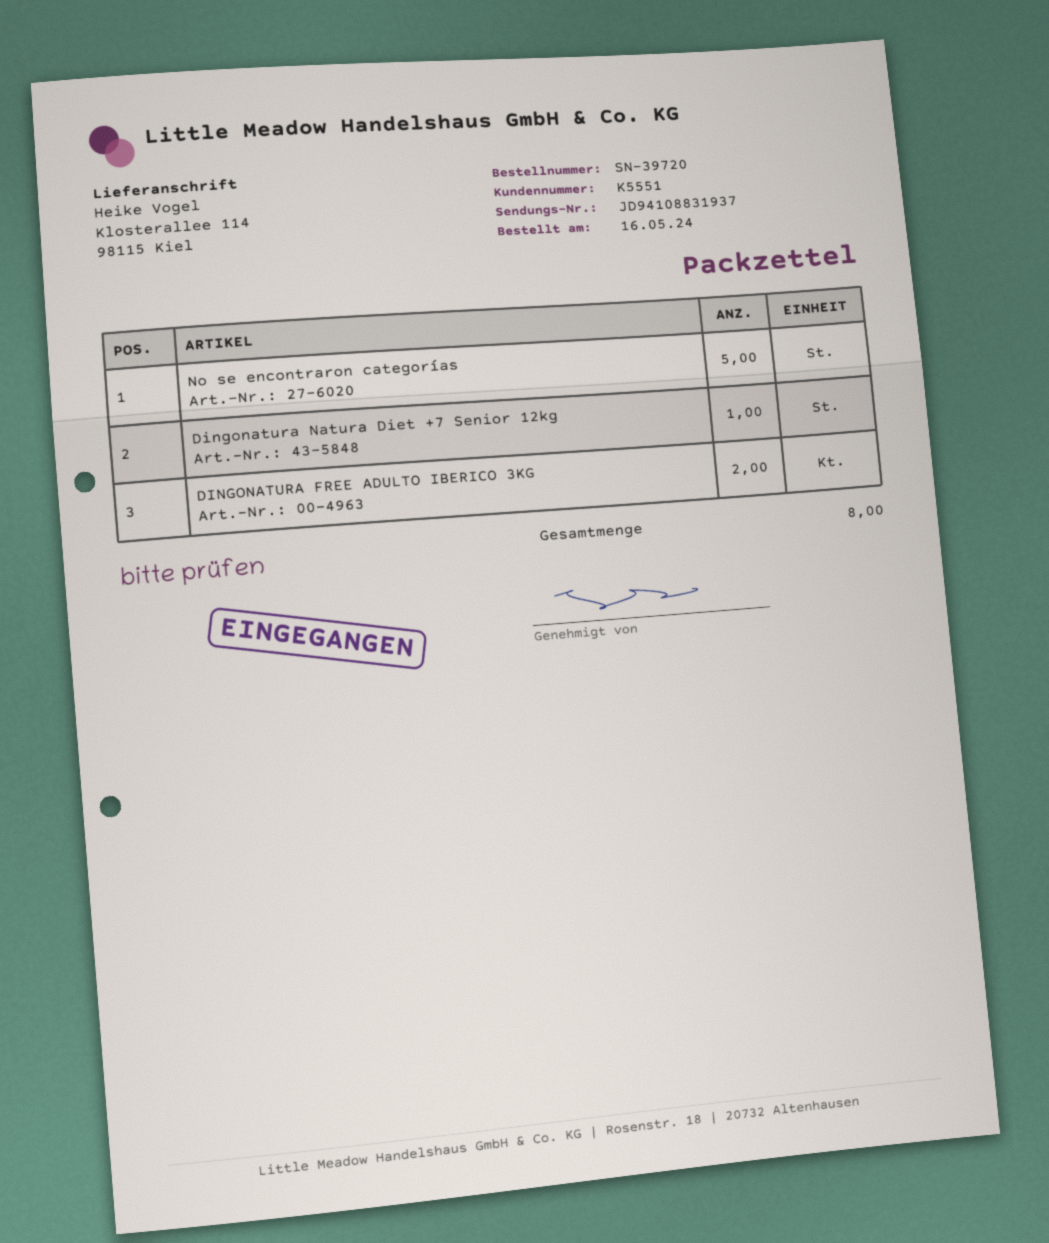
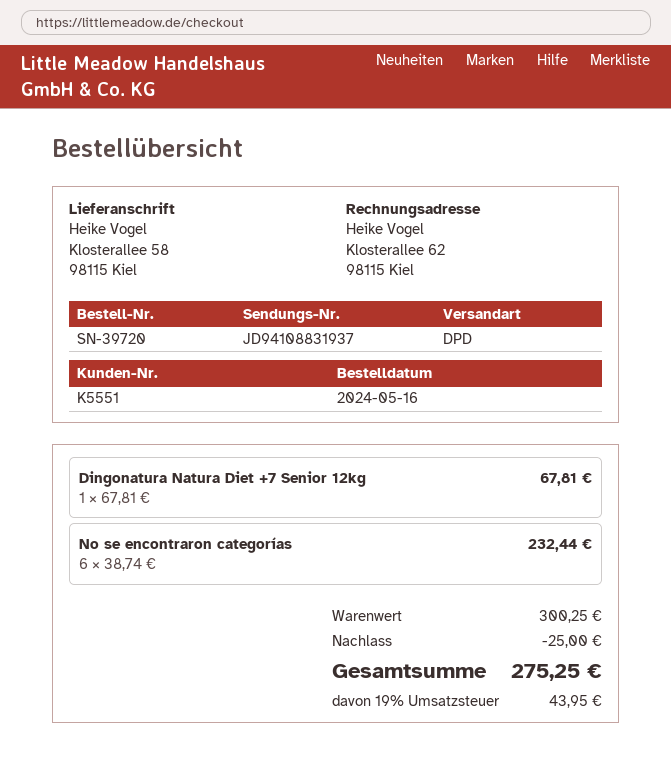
ship to: Klosterallee 114, 98115 Kiel -> Klosterallee 58, 98115 Kiel
No se encontraron categorías: 5 -> 6
DINGONATURA FREE ADULTO IBERICO 3KG: 2 -> none

